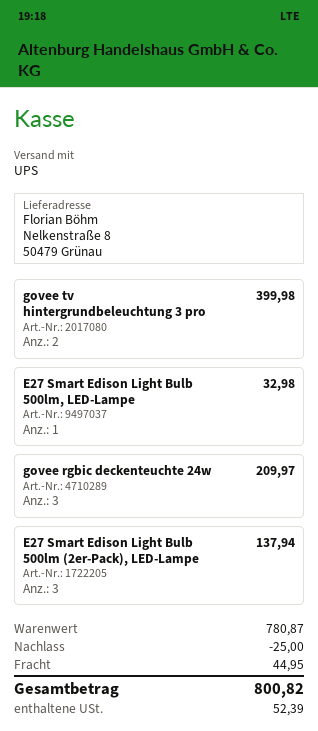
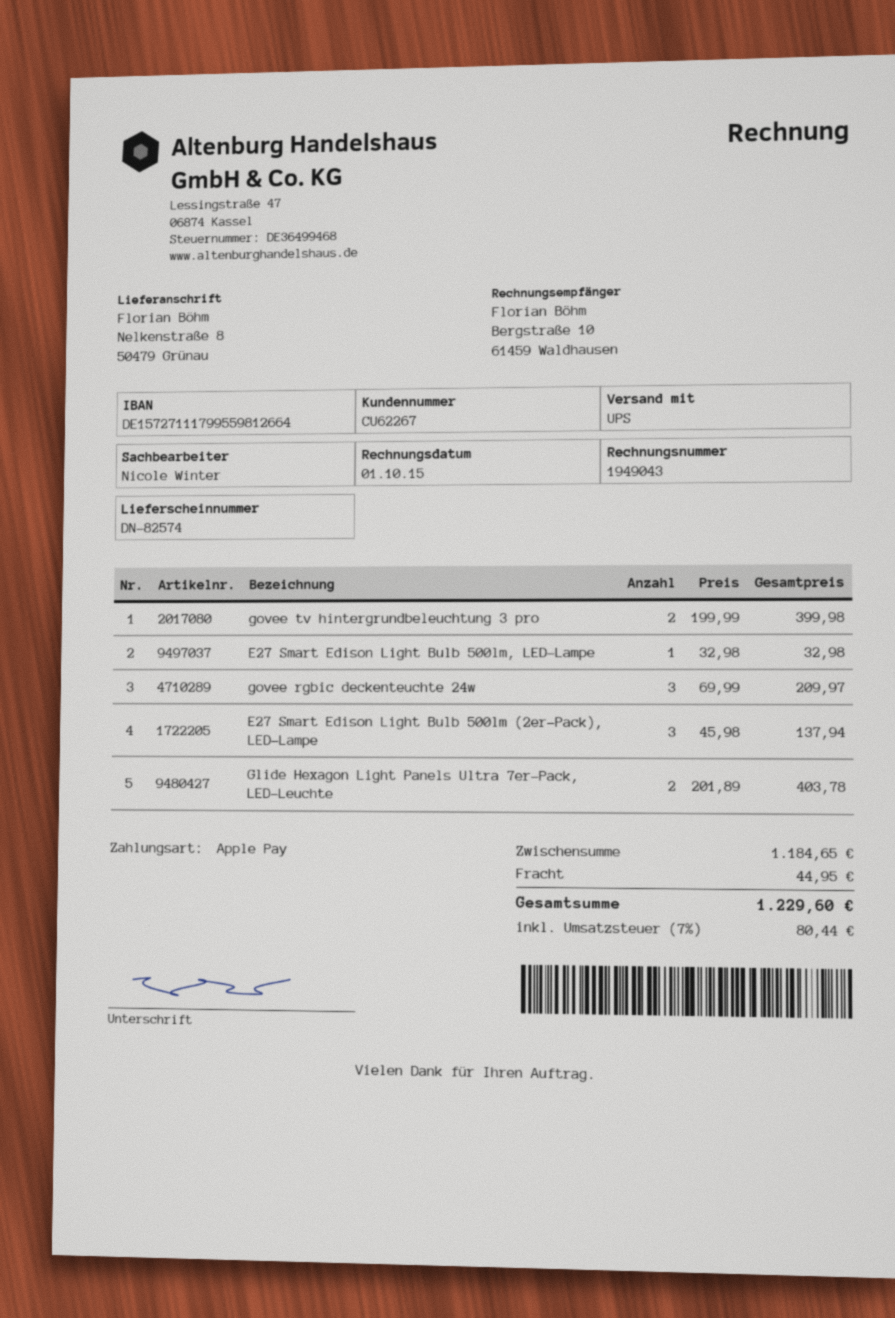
Glide Hexagon Light Panels Ultra 7er-Pack, LED-Leuchte: none -> 2 for 403.78
subtotal: 780.87 -> 1184.65
discount: 25.00 -> none
tax: 52.39 -> 80.44
total: 800.82 -> 1229.60

